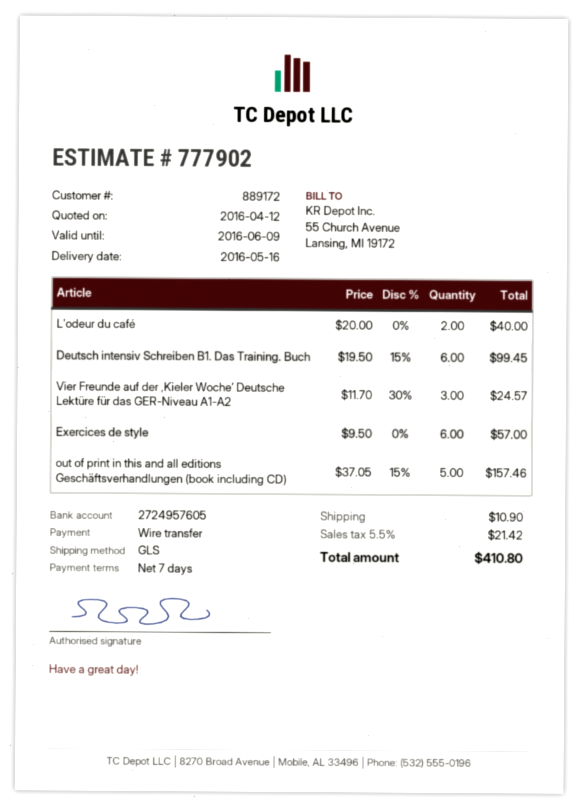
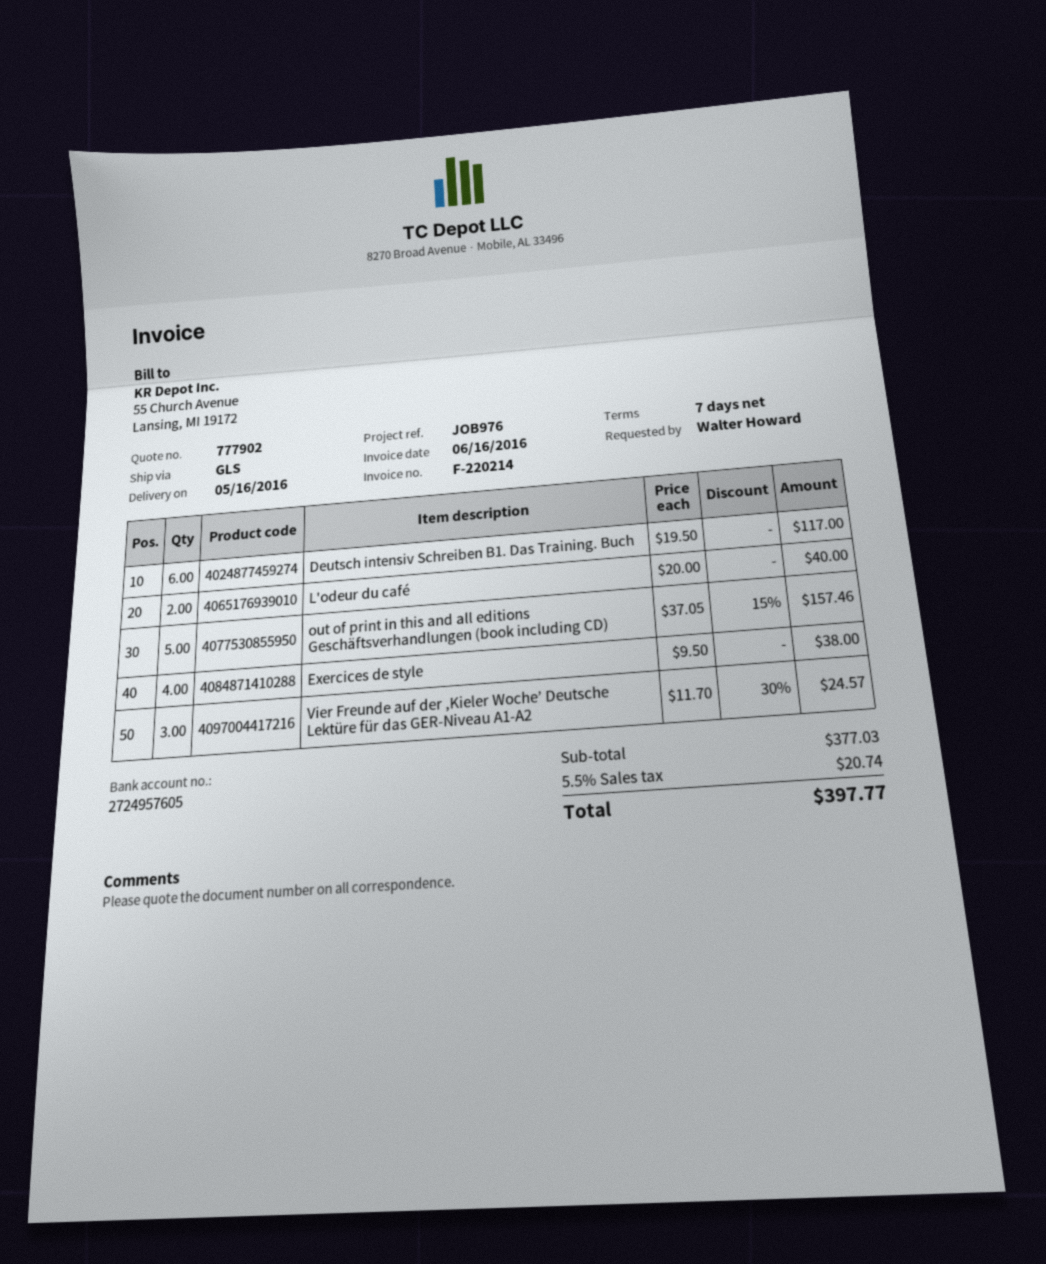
Deutsch intensiv Schreiben B1. Das Training. Buch: 6 x 19.50 - 15% = 99.45 -> 6 x 19.50 = 117.00
Exercices de style: 6 x 9.50 = 57.00 -> 4 x 9.50 = 38.00
shipping: 10.90 -> none
tax: 5.5% = 21.42 -> 5.5% = 20.74
total: 410.80 -> 397.77

